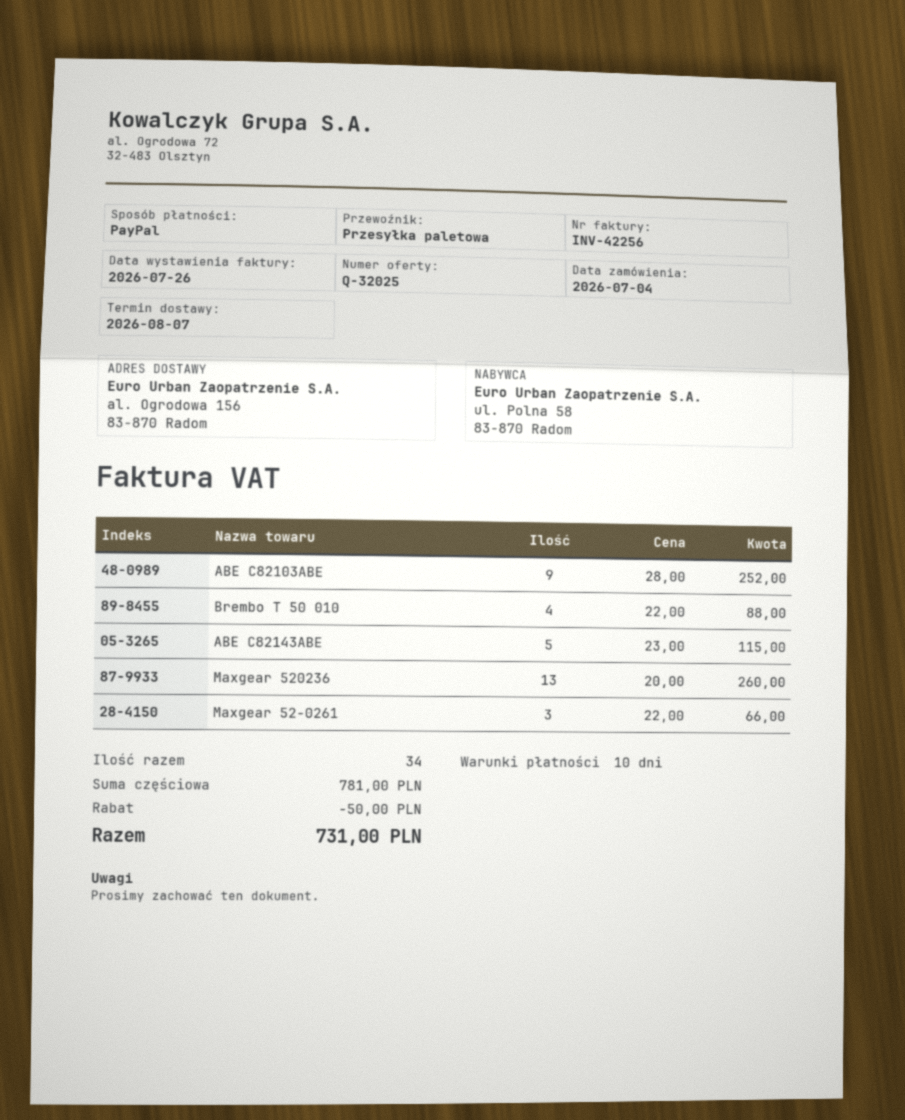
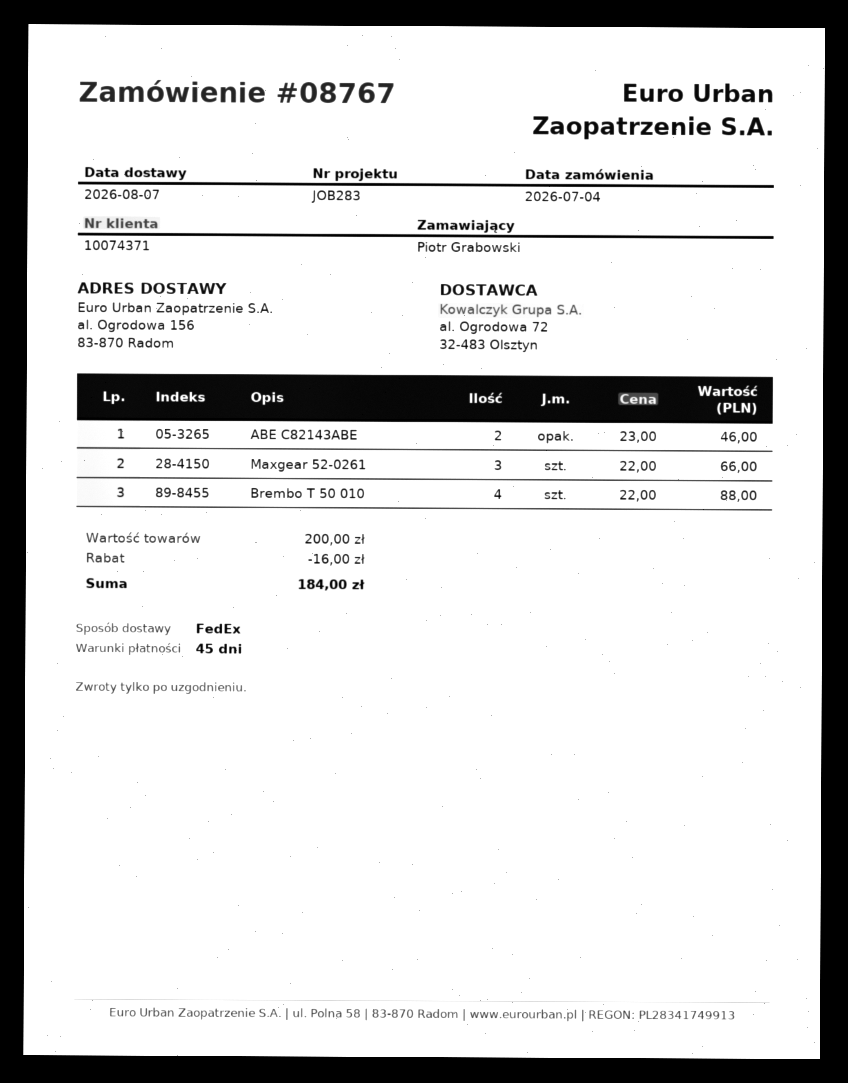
payment terms: 10 days -> 45 days
shipping method: pallet freight -> FedEx
ABE C82103ABE: 9 x 28.00 = 252.00 -> none
ABE C82143ABE: 5 x 23.00 = 115.00 -> 2 x 23.00 = 46.00
Maxgear 520236: 13 x 20.00 = 260.00 -> none
subtotal: 781.00 -> 200.00
discount: 50.00 -> 16.00
total: 731.00 -> 184.00

